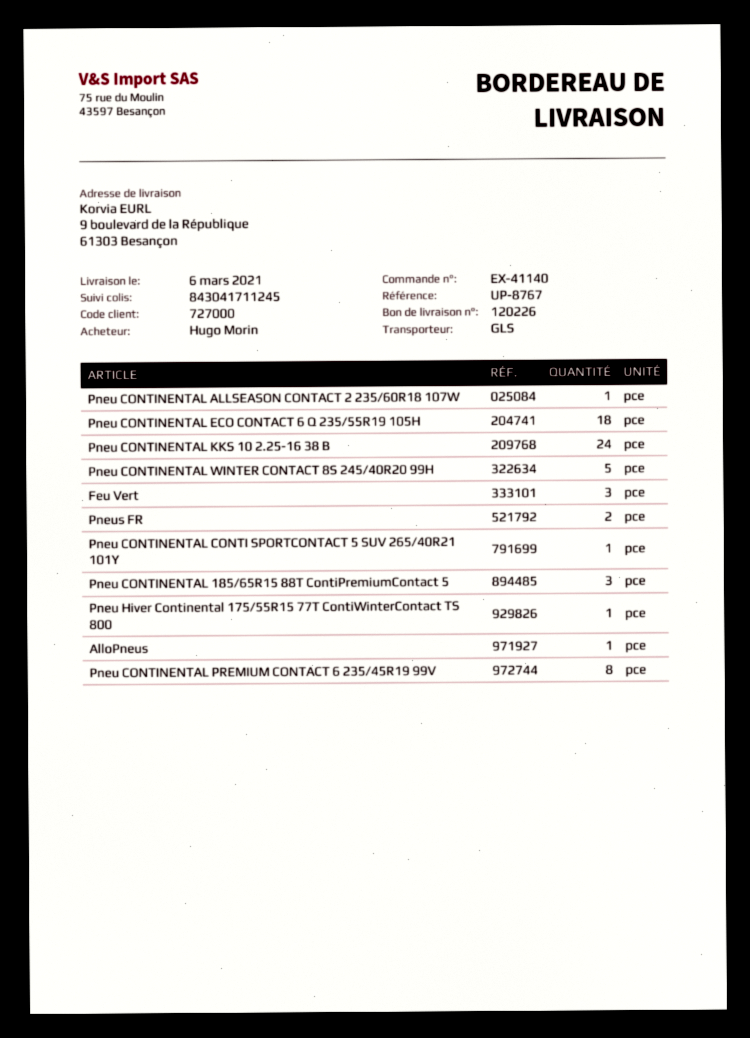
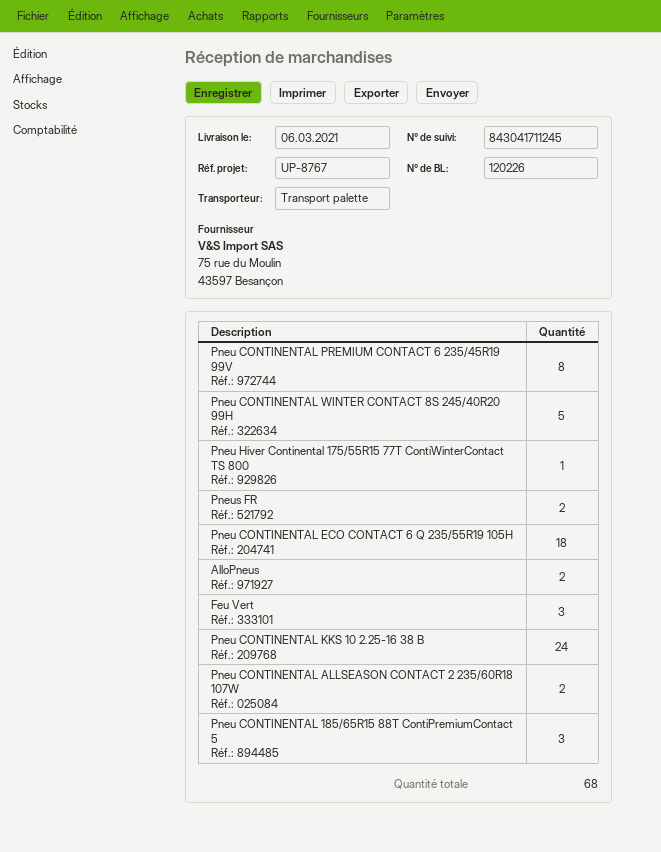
shipping method: GLS -> pallet freight
Pneu CONTINENTAL ALLSEASON CONTACT 2 235/60R18 107W: 1 -> 2
Pneu CONTINENTAL CONTI SPORTCONTACT 5 SUV 265/40R21 101Y: 1 -> none
AlloPneus: 1 -> 2

